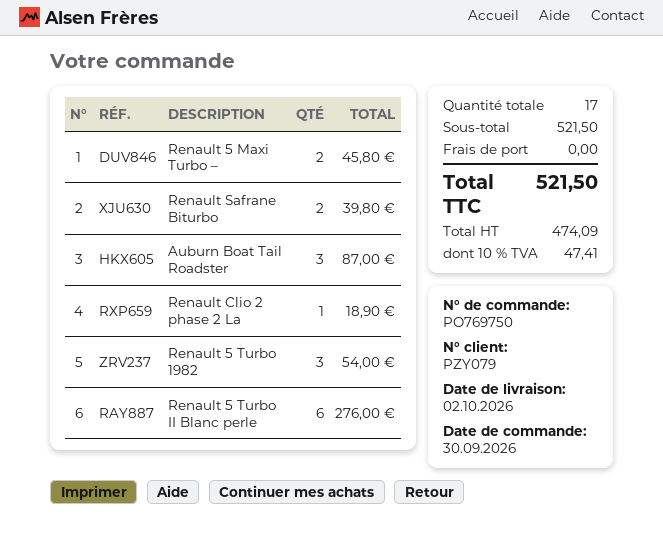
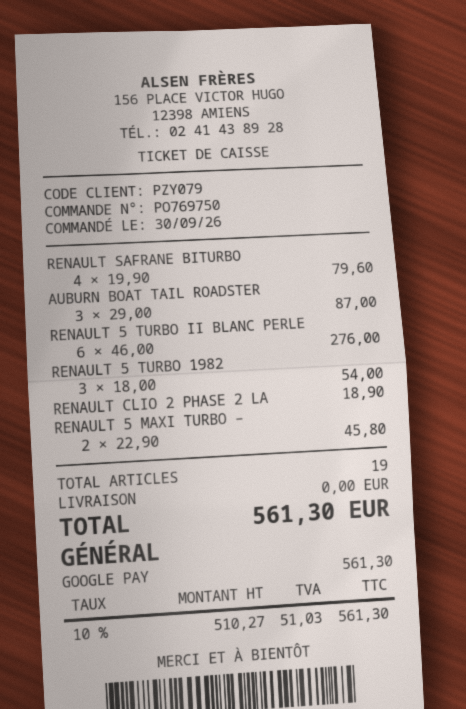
Renault Safrane Biturbo: 2 for 39.80 -> 4 for 79.60
total quantity: 17 -> 19
net: 474.09 -> 510.27
tax: 10% = 47.41 -> 10% = 51.03
total: 521.50 -> 561.30

